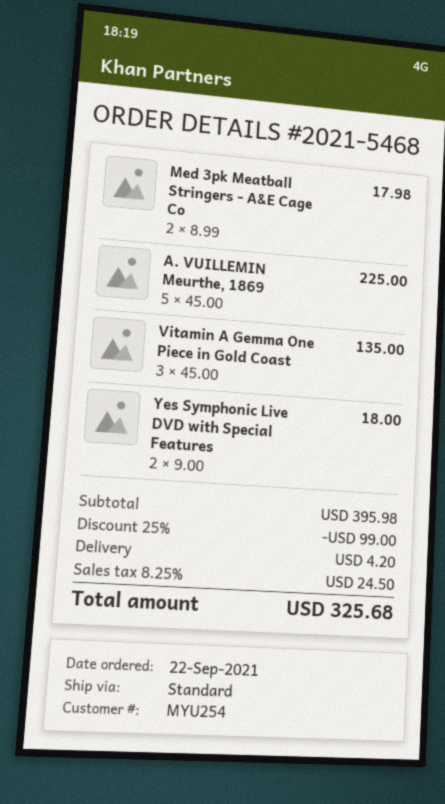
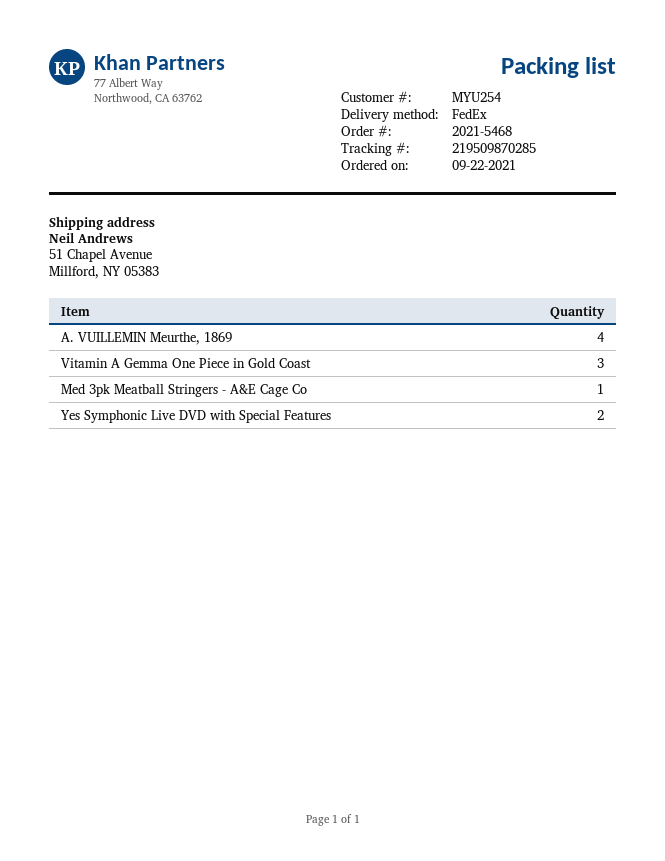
shipping method: standard -> FedEx
Med 3pk Meatball Stringers - A&E Cage Co: 2 -> 1
A. VUILLEMIN Meurthe, 1869: 5 -> 4

